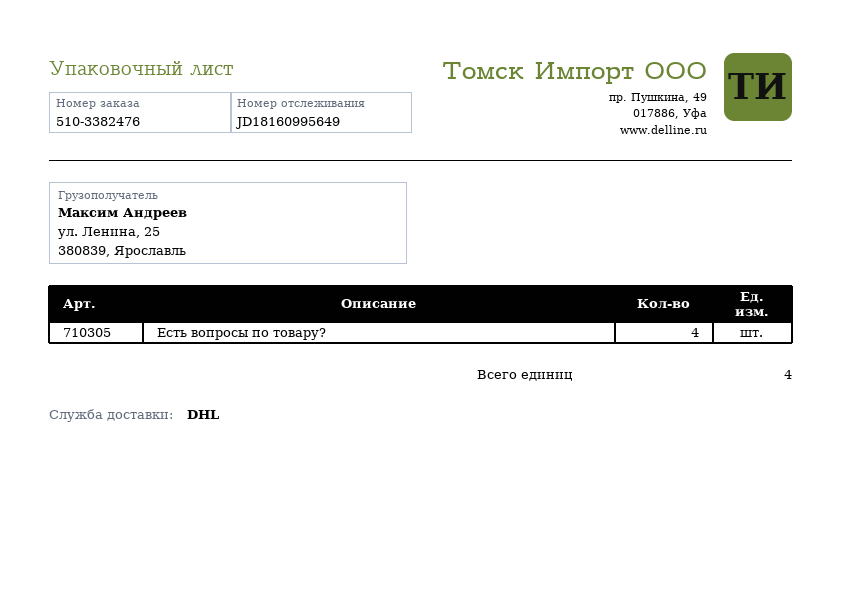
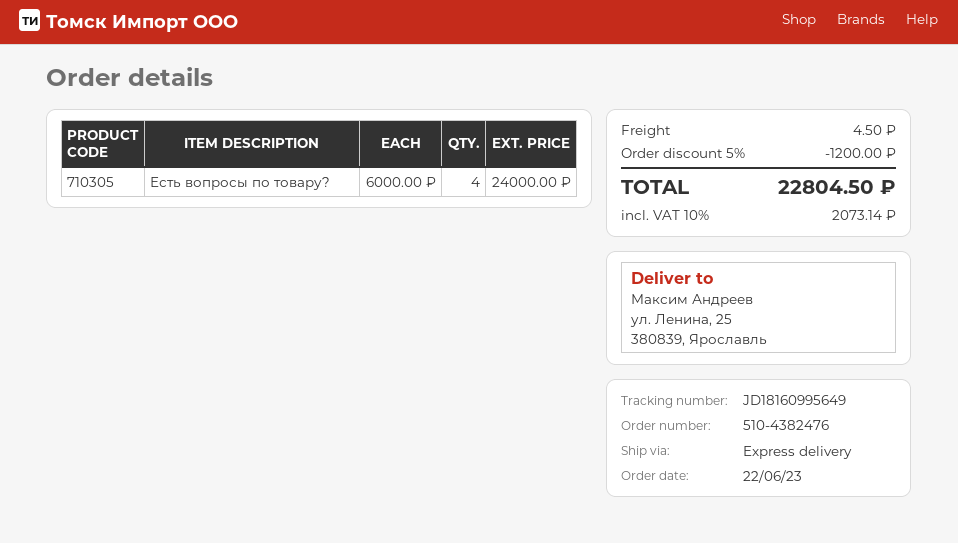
order number: 510-3382476 -> 510-4382476
shipping method: DHL -> express

